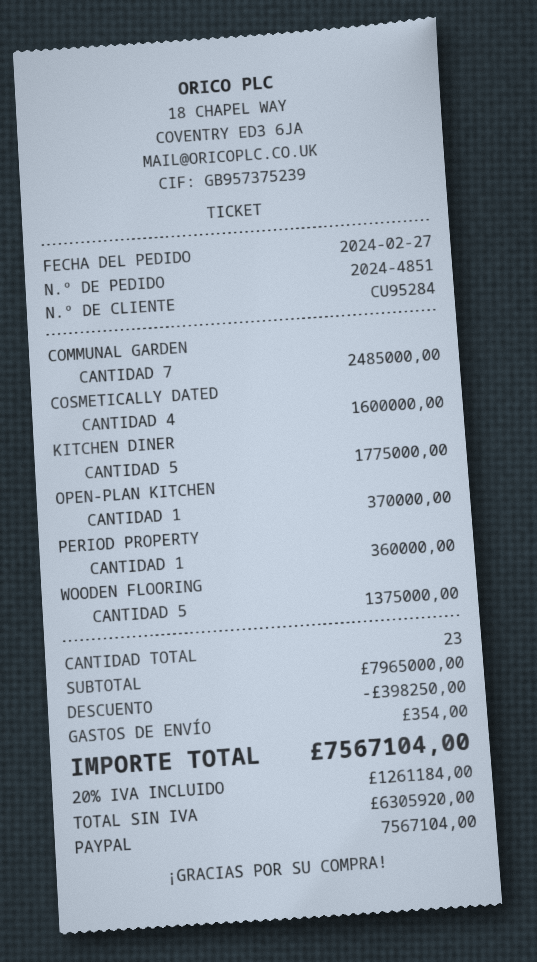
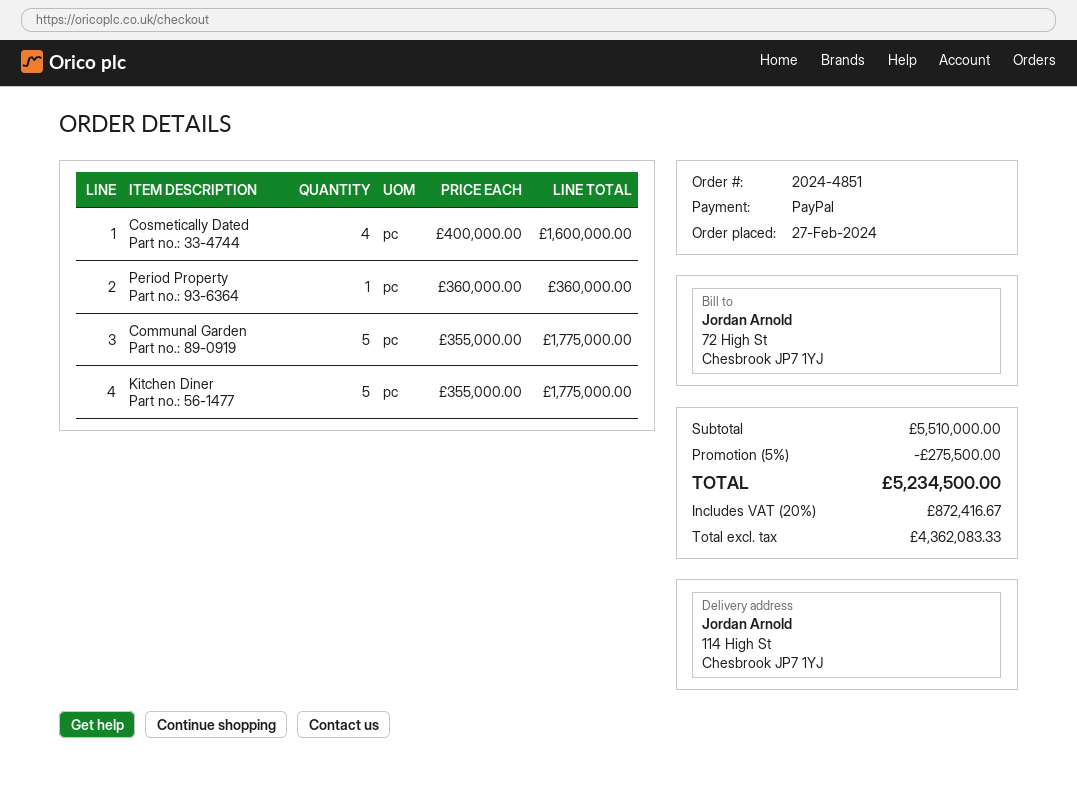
COMMUNAL GARDEN: 7 for 2485000.00 -> 5 for 1775000.00
OPEN-PLAN KITCHEN: 1 for 370000.00 -> none
WOODEN FLOORING: 5 for 1375000.00 -> none
subtotal: 7965000.00 -> 5510000.00
discount: 398250.00 -> 275500.00
shipping: 354.00 -> none
net: 6305920.00 -> 4362083.33
tax: 20% = 1261184.00 -> 20% = 872416.67
total: 7567104.00 -> 5234500.00

